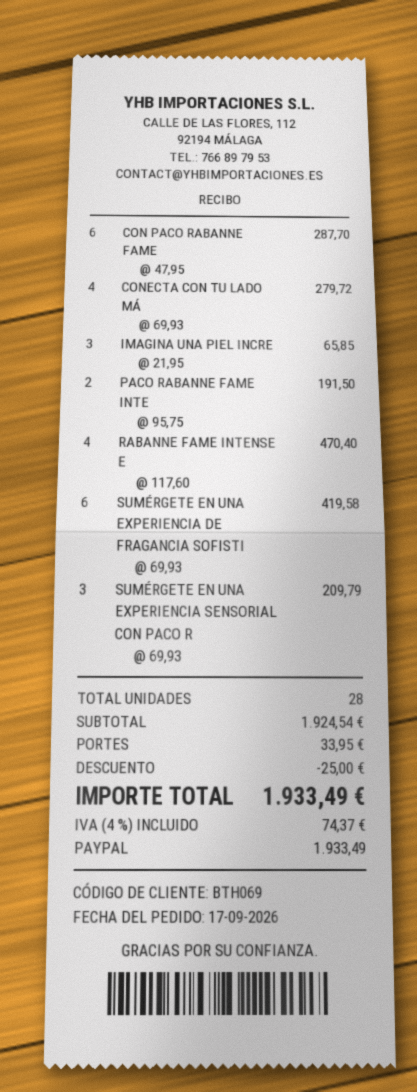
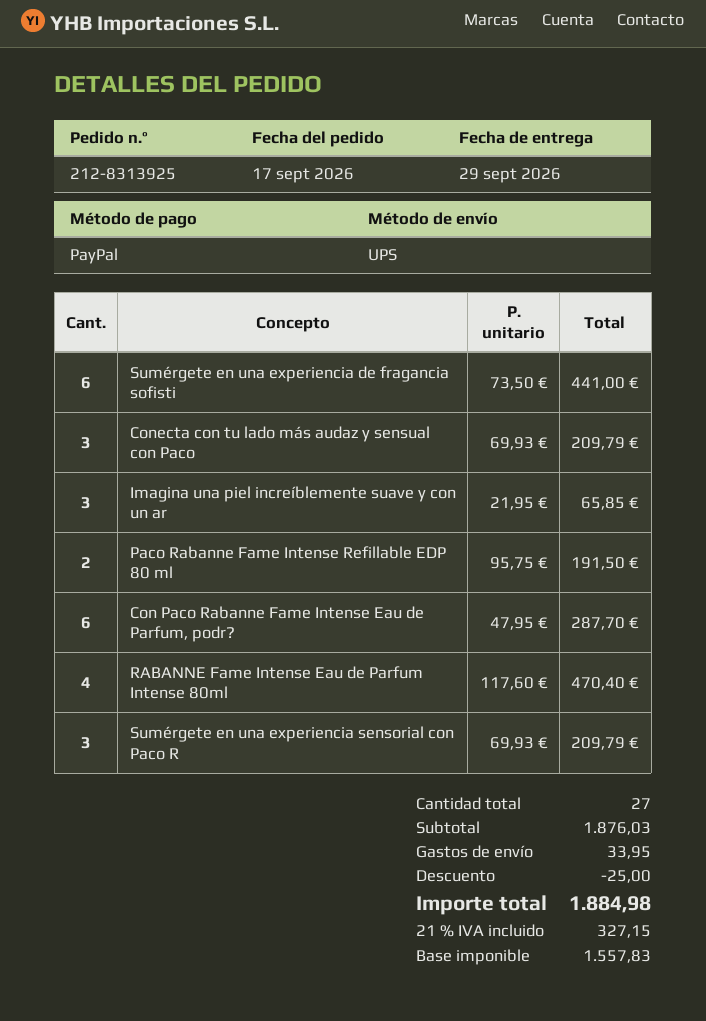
CONECTA CON TU LADO MÁ: 4 x 69.93 = 279.72 -> 3 x 69.93 = 209.79
SUMÉRGETE EN UNA EXPERIENCIA DE FRAGANCIA SOFISTI: 6 x 69.93 = 419.58 -> 6 x 73.50 = 441.00
total quantity: 28 -> 27
subtotal: 1924.54 -> 1876.03
tax: 4% = 74.37 -> 21% = 327.15
total: 1933.49 -> 1884.98

